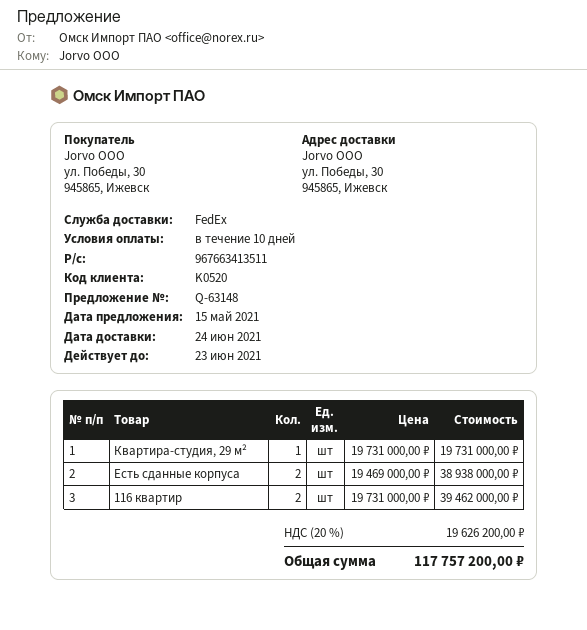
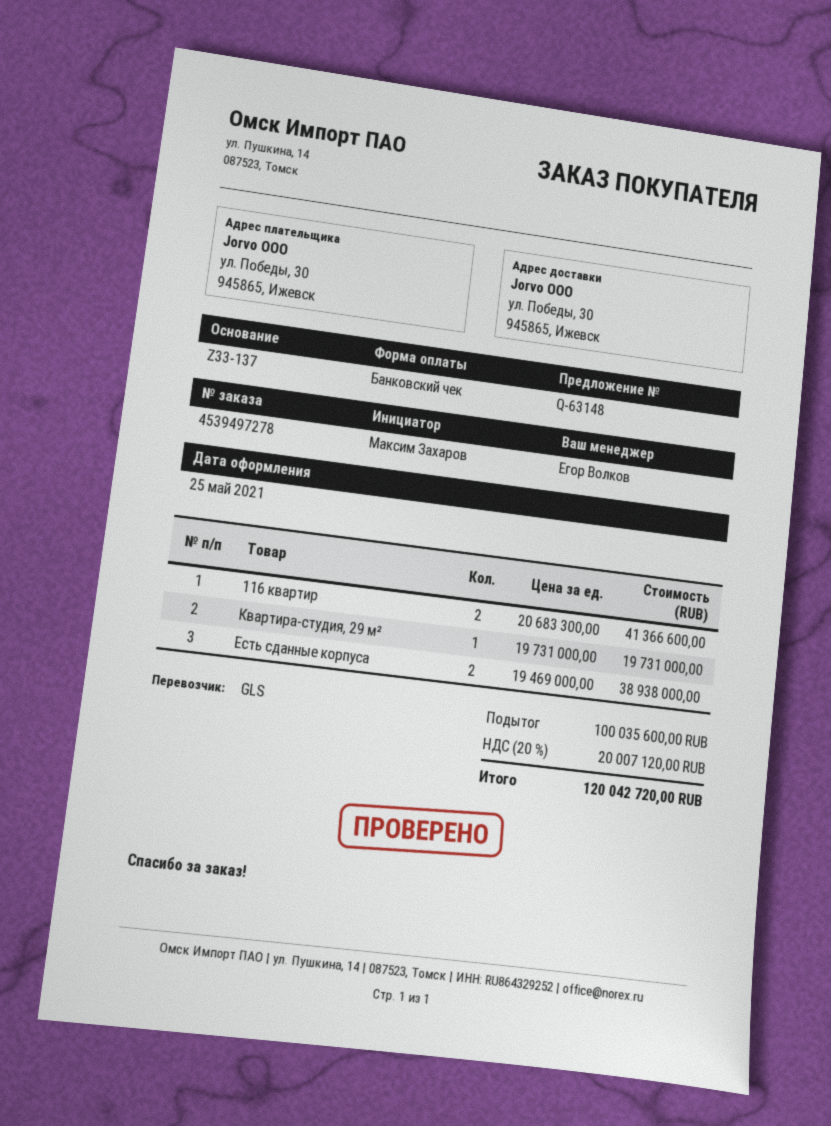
shipping method: FedEx -> GLS
116 квартир: 2 x 19731000.00 = 39462000.00 -> 2 x 20683300.00 = 41366600.00
tax: 20% = 19626200.00 -> 20% = 20007120.00
total: 117757200.00 -> 120042720.00

